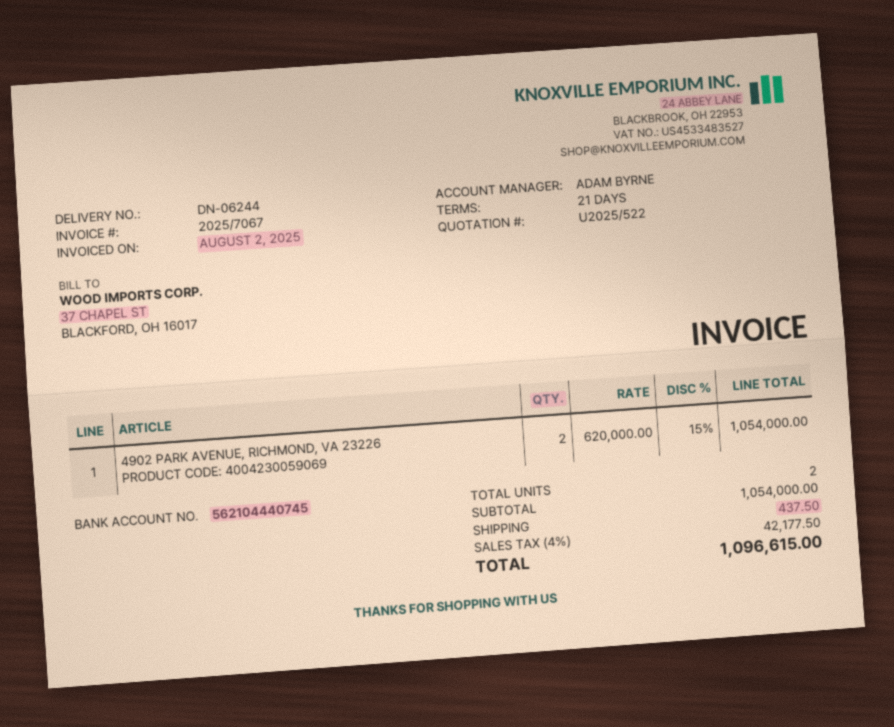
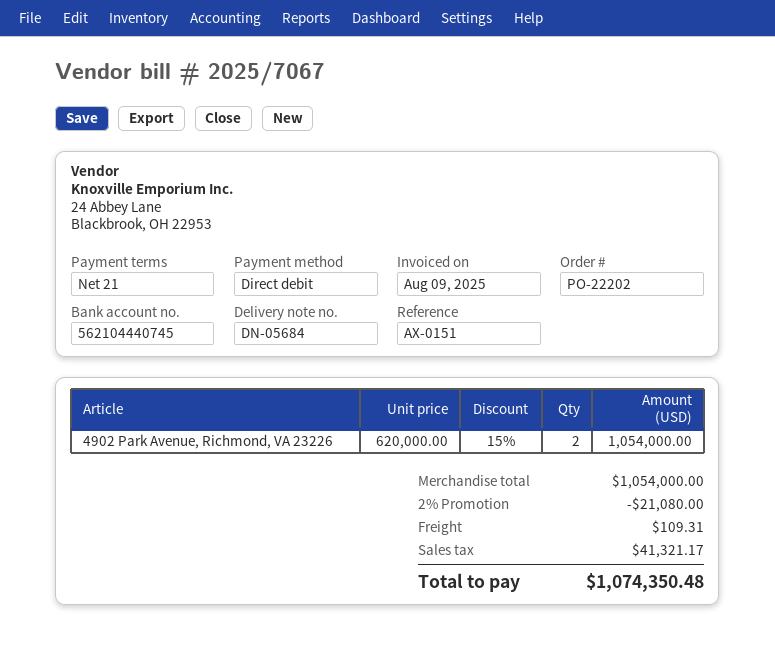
delivery note number: DN-06244 -> DN-05684
invoice date: 2025-08-02 -> 2025-08-09
discount: none -> 2% = 21080.00
shipping: 437.50 -> 109.31
tax: 42177.50 -> 41321.17
total: 1096615.00 -> 1074350.48

